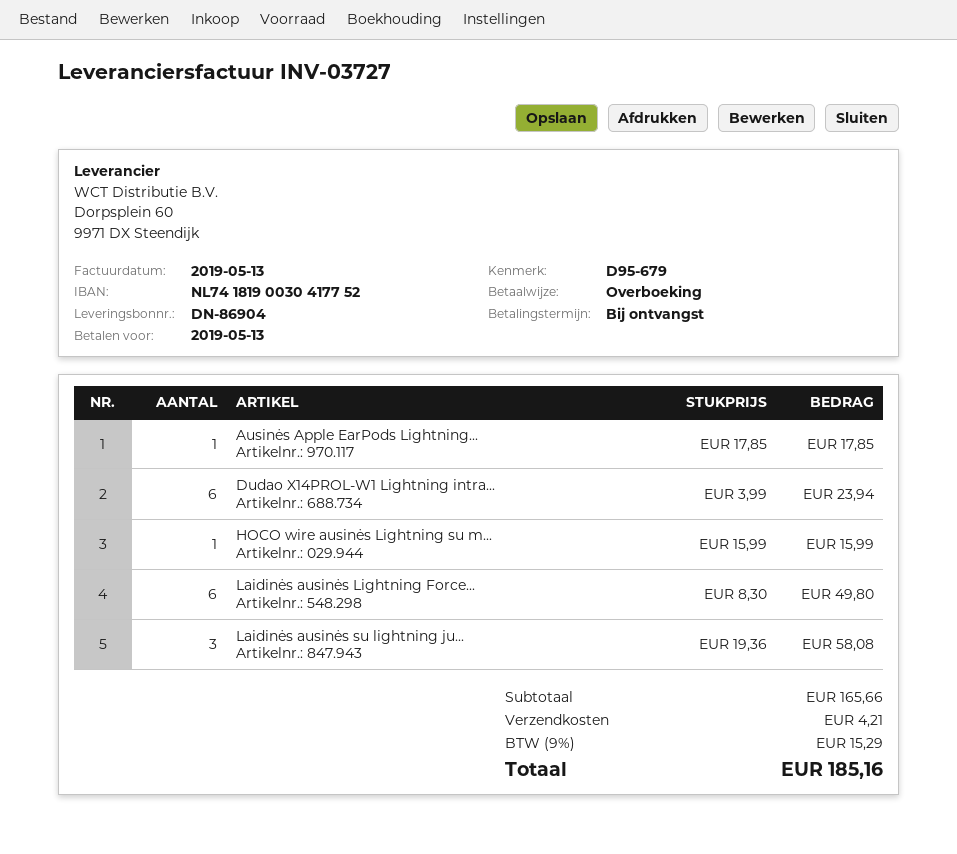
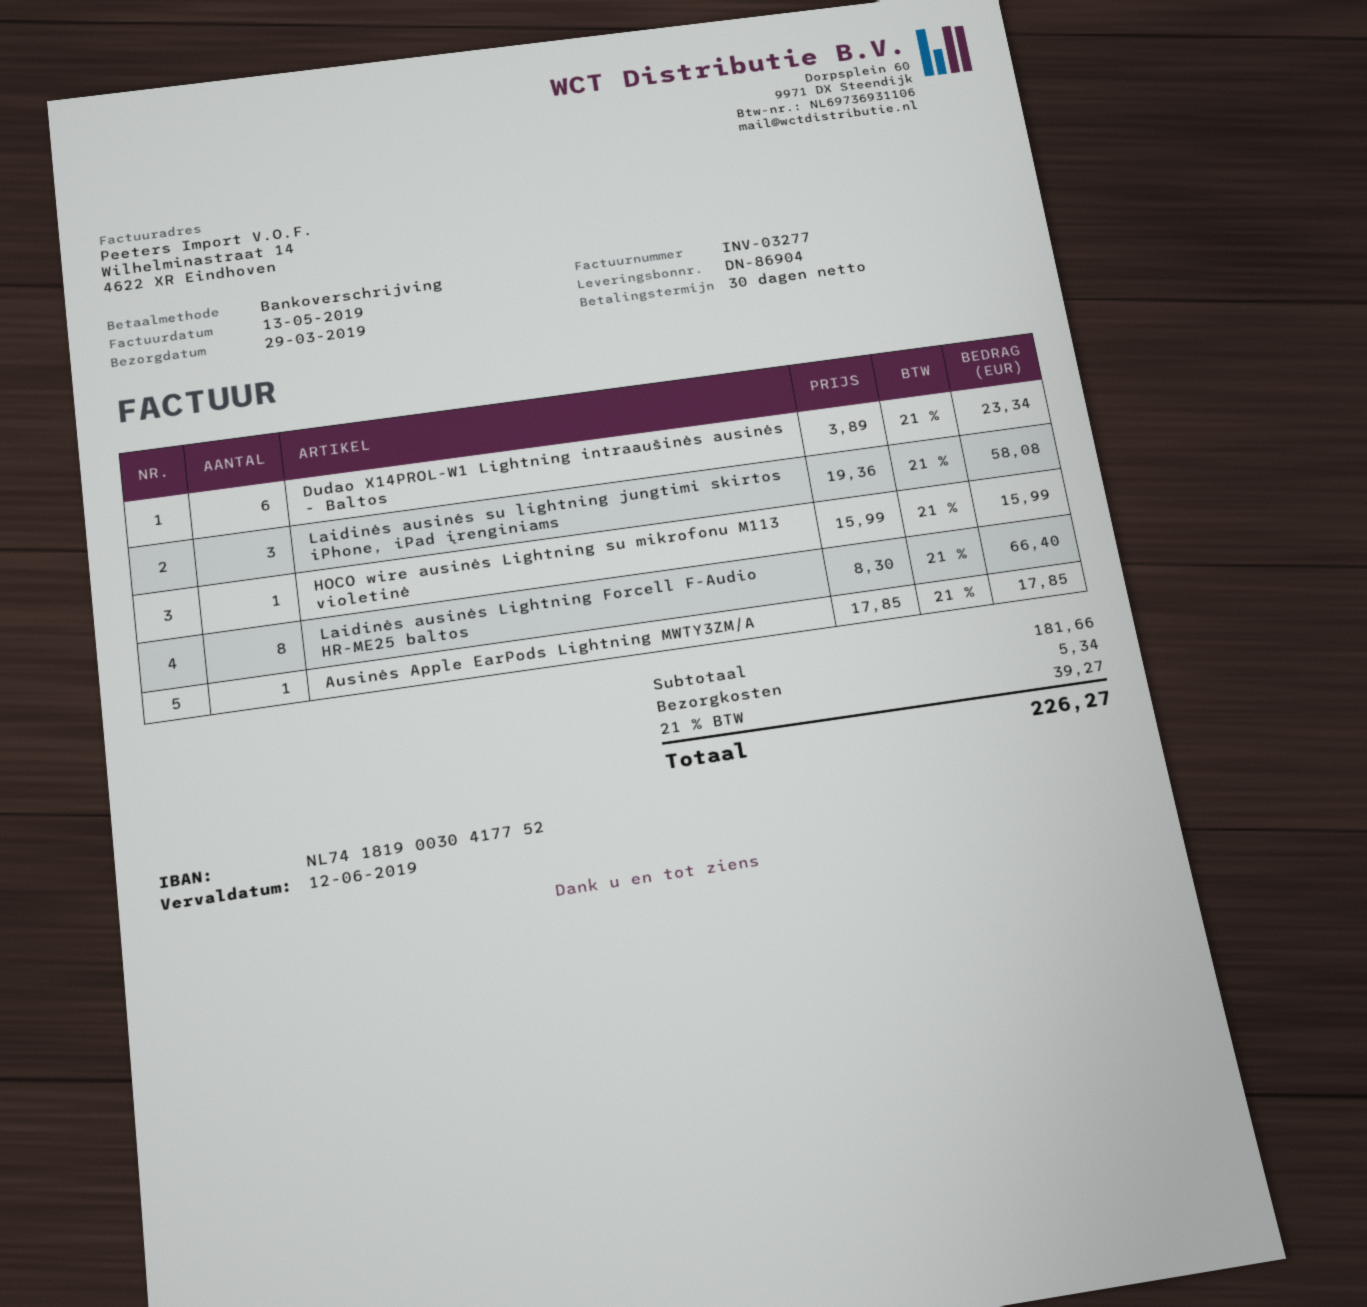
invoice number: INV-03727 -> INV-03277
payment terms: on receipt -> 30 days
due date: 2019-05-13 -> 2019-06-12
Dudao X14PROL-W1 Lightning intra...: 6 x 3.99 = 23.94 -> 6 x 3.89 = 23.34
Laidinės ausinės Lightning Force...: 6 x 8.30 = 49.80 -> 8 x 8.30 = 66.40
subtotal: 165.66 -> 181.66
shipping: 4.21 -> 5.34
tax: 9% = 15.29 -> 21% = 39.27
total: 185.16 -> 226.27

